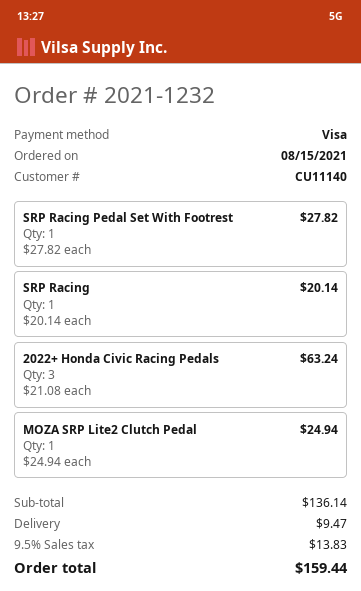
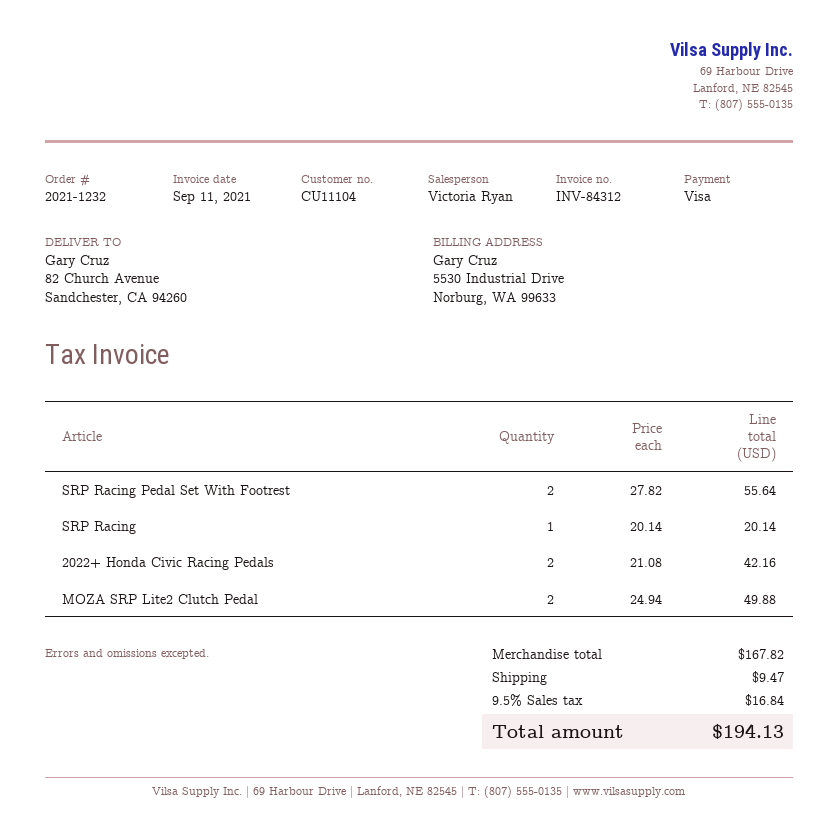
customer number: CU11140 -> CU11104
SRP Racing Pedal Set With Footrest: 1 x 27.82 = 27.82 -> 2 x 27.82 = 55.64
2022+ Honda Civic Racing Pedals: 3 x 21.08 = 63.24 -> 2 x 21.08 = 42.16
MOZA SRP Lite2 Clutch Pedal: 1 x 24.94 = 24.94 -> 2 x 24.94 = 49.88
subtotal: 136.14 -> 167.82
tax: 9.5% = 13.83 -> 9.5% = 16.84
total: 159.44 -> 194.13

